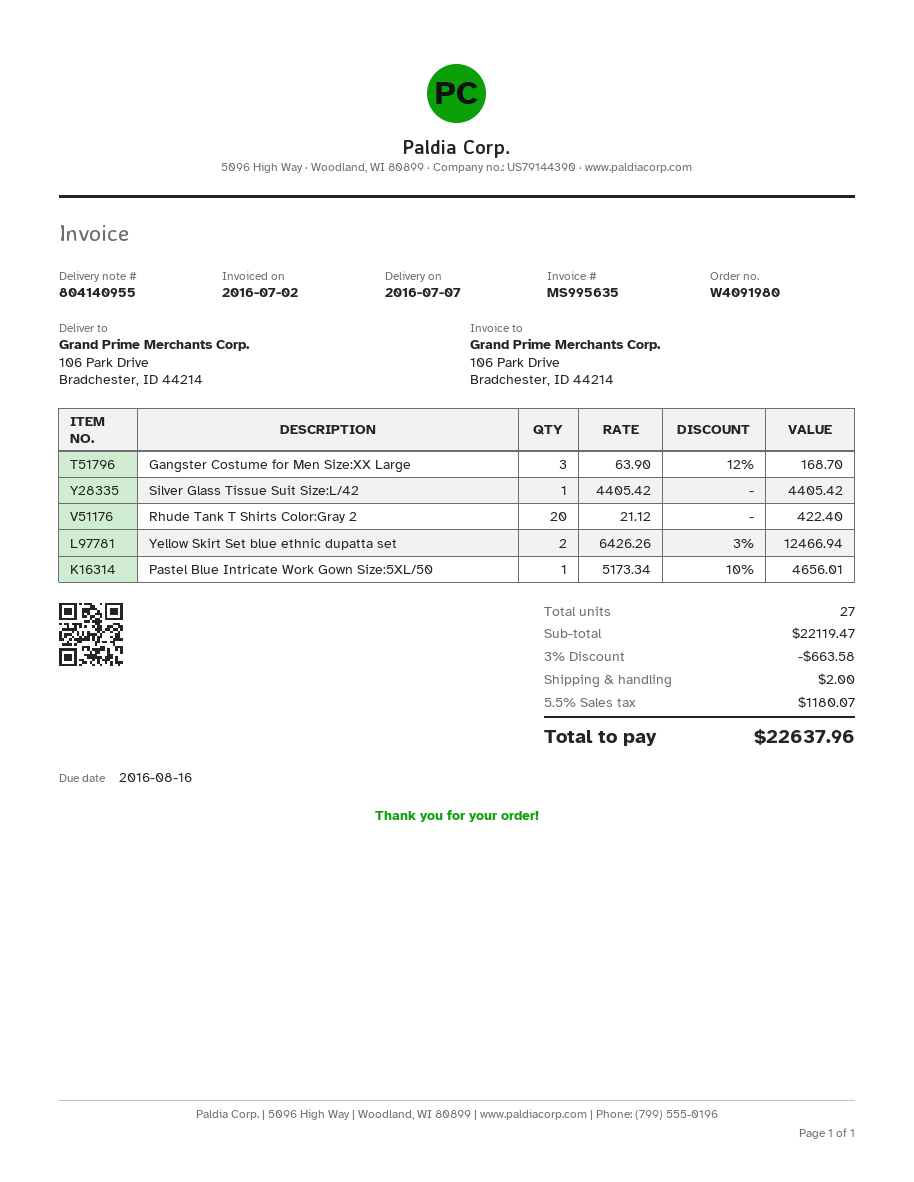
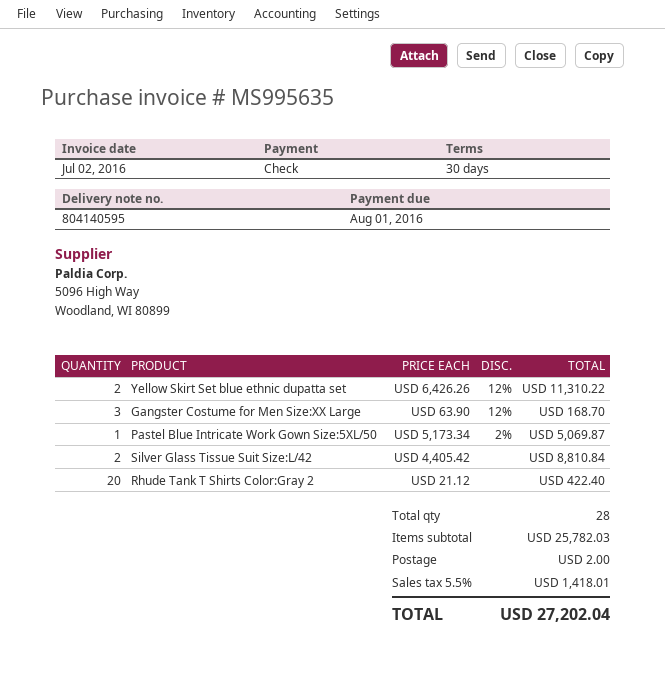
delivery note number: 804140955 -> 804140595
due date: 2016-08-16 -> 2016-08-01
Silver Glass Tissue Suit Size:L/42: 1 x 4405.42 = 4405.42 -> 2 x 4405.42 = 8810.84
Yellow Skirt Set blue ethnic dupatta set: 2 x 6426.26 - 3% = 12466.94 -> 2 x 6426.26 - 12% = 11310.22
Pastel Blue Intricate Work Gown Size:5XL/50: 1 x 5173.34 - 10% = 4656.01 -> 1 x 5173.34 - 2% = 5069.87
total quantity: 27 -> 28
subtotal: 22119.47 -> 25782.03
discount: 3% = 663.58 -> none
tax: 5.5% = 1180.07 -> 5.5% = 1418.01
total: 22637.96 -> 27202.04

